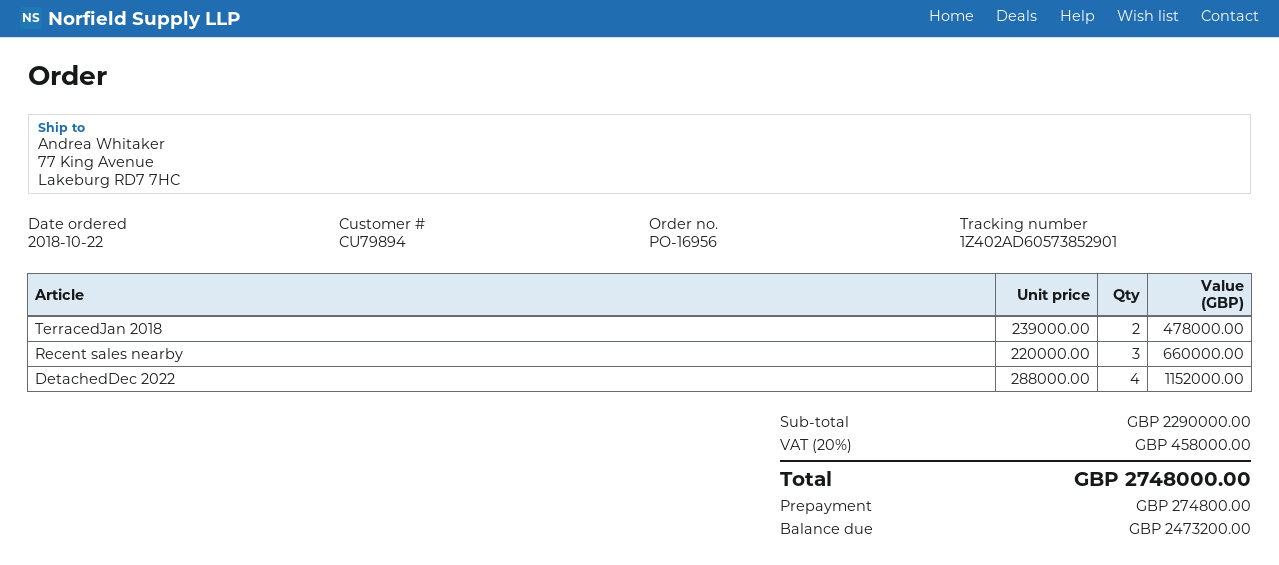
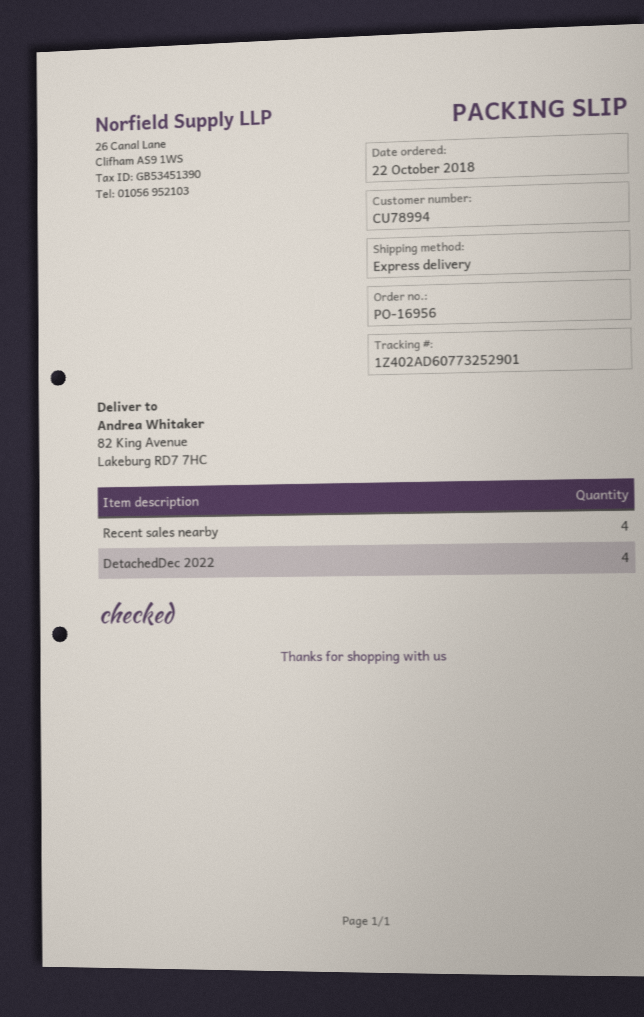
customer number: CU79894 -> CU78994
tracking number: 1Z402AD60573852901 -> 1Z402AD60773252901
ship to: 77 King Avenue, Lakeburg RD7 7HC -> 82 King Avenue, Lakeburg RD7 7HC
TerracedJan 2018: 2 -> none
Recent sales nearby: 3 -> 4

